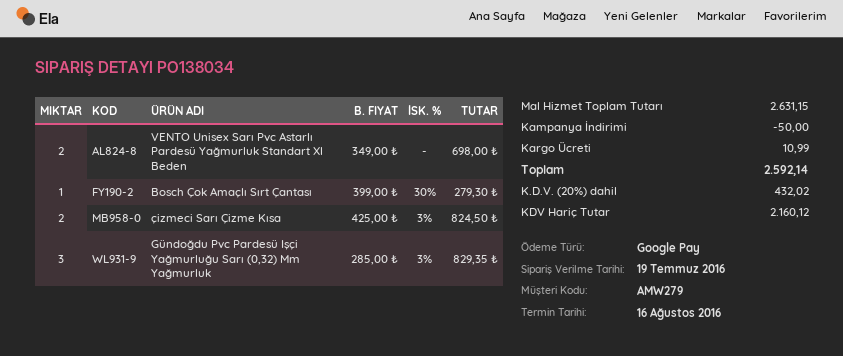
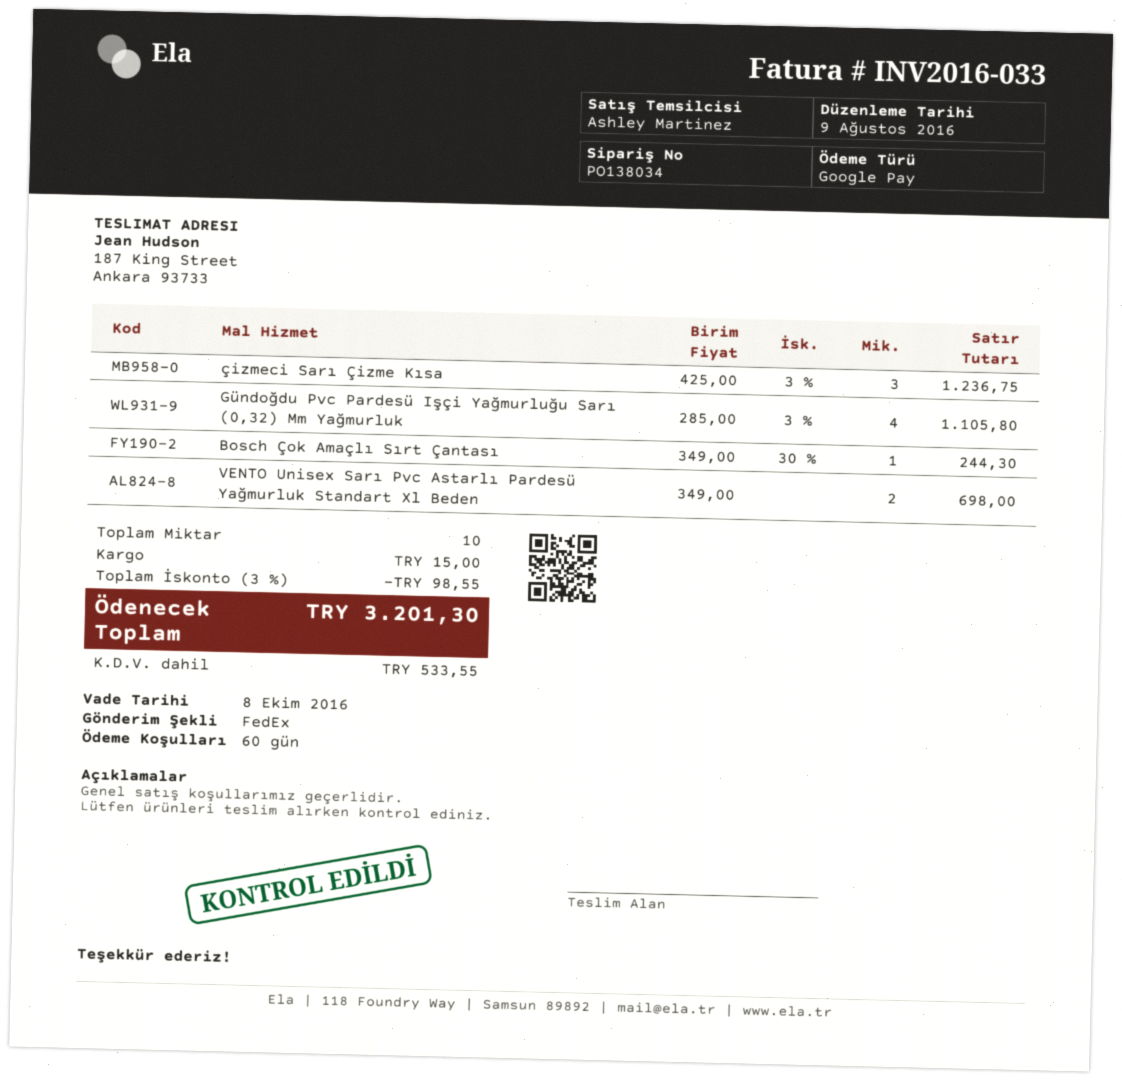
Bosch Çok Amaçlı Sırt Çantası: 1 x 399.00 - 30% = 279.30 -> 1 x 349.00 - 30% = 244.30
çizmeci Sarı Çizme Kısa: 2 x 425.00 - 3% = 824.50 -> 3 x 425.00 - 3% = 1236.75
Gündoğdu Pvc Pardesü Işçi Yağmurluğu Sarı (0,32) Mm Yağmurluk: 3 x 285.00 - 3% = 829.35 -> 4 x 285.00 - 3% = 1105.80
discount: 50.00 -> 98.55
shipping: 10.99 -> 15.00
tax: 432.02 -> 533.55
total: 2592.14 -> 3201.30

